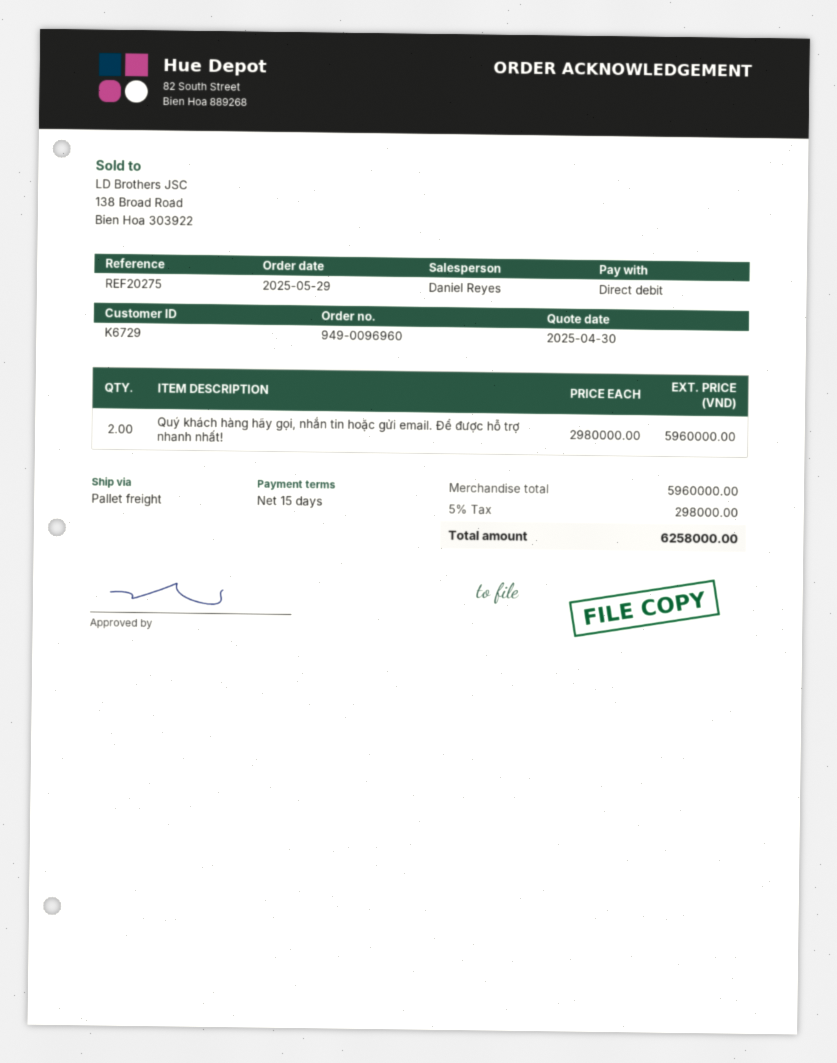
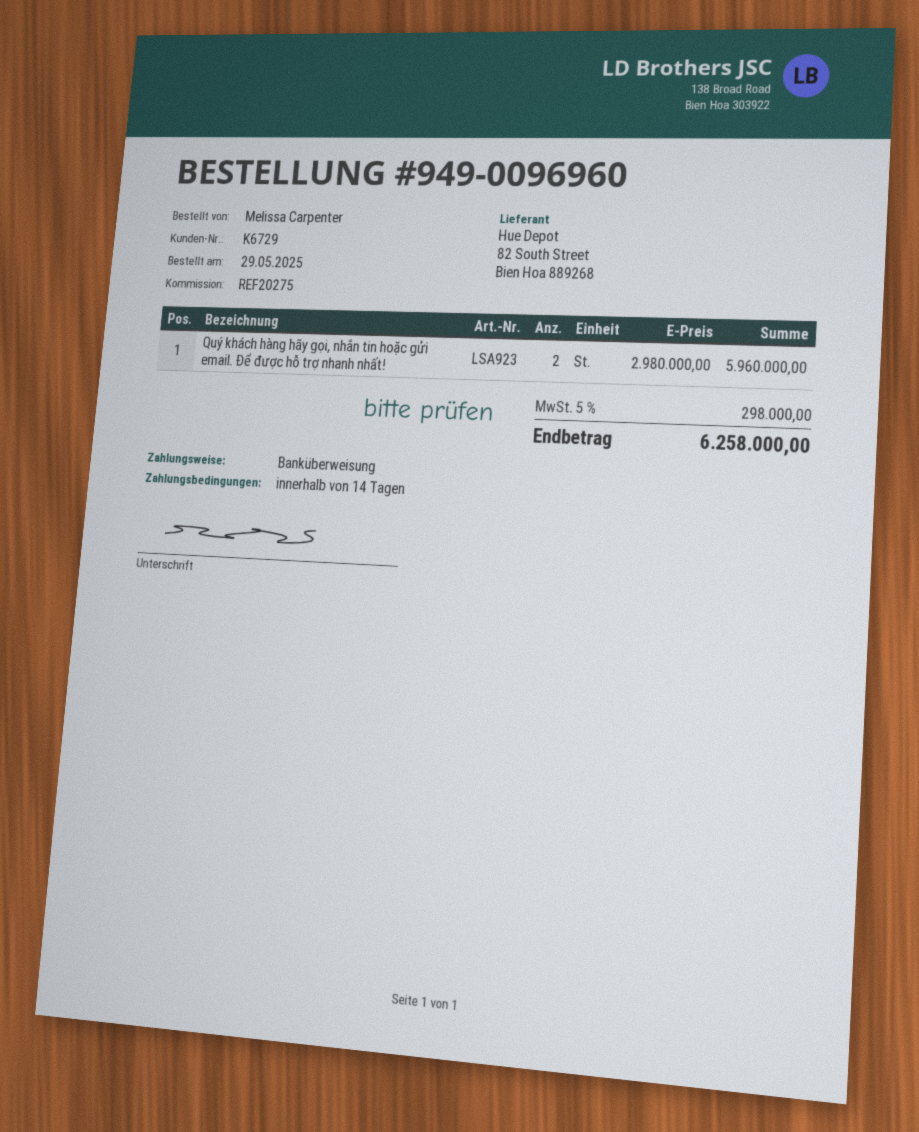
payment terms: 15 days -> 14 days
payment method: direct debit -> bank transfer

